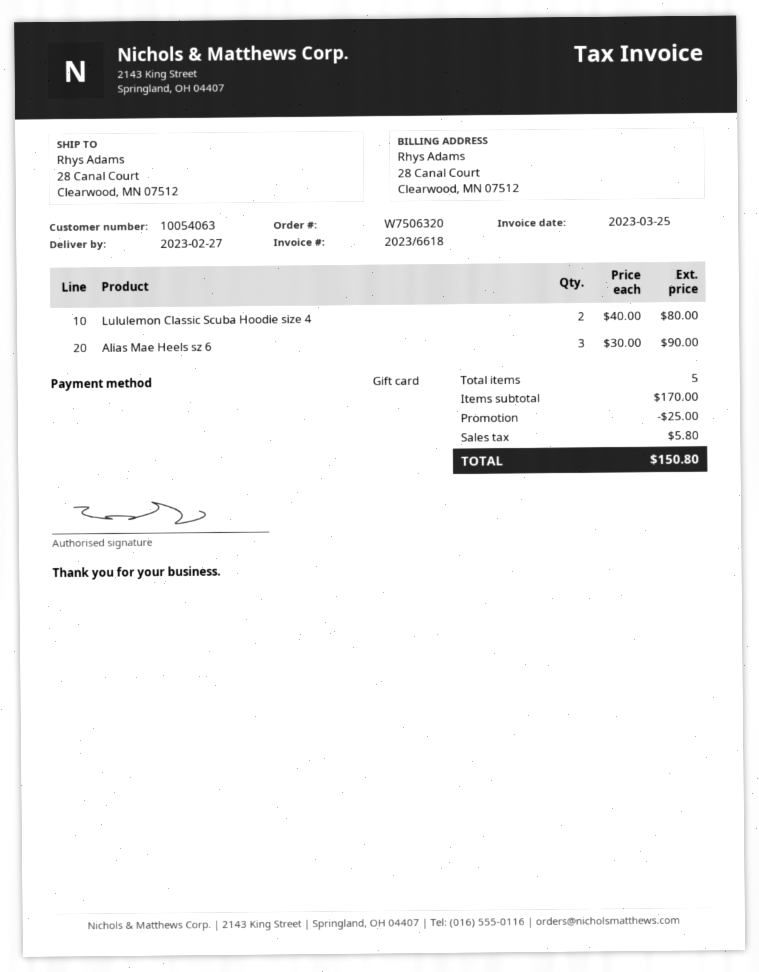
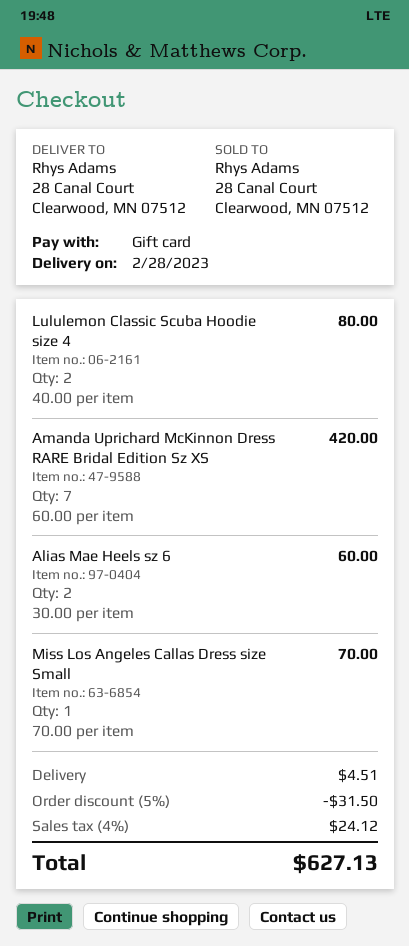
delivery date: 2023-02-27 -> 2023-02-28
Alias Mae Heels sz 6: 3 x 30.00 = 90.00 -> 2 x 30.00 = 60.00
Amanda Uprichard McKinnon Dress RARE Bridal Edition Sz XS: none -> 7 x 60.00 = 420.00
Miss Los Angeles Callas Dress size Small: none -> 1 x 70.00 = 70.00
discount: 25.00 -> 31.50
shipping: none -> 4.51
tax: 5.80 -> 24.12
total: 150.80 -> 627.13

